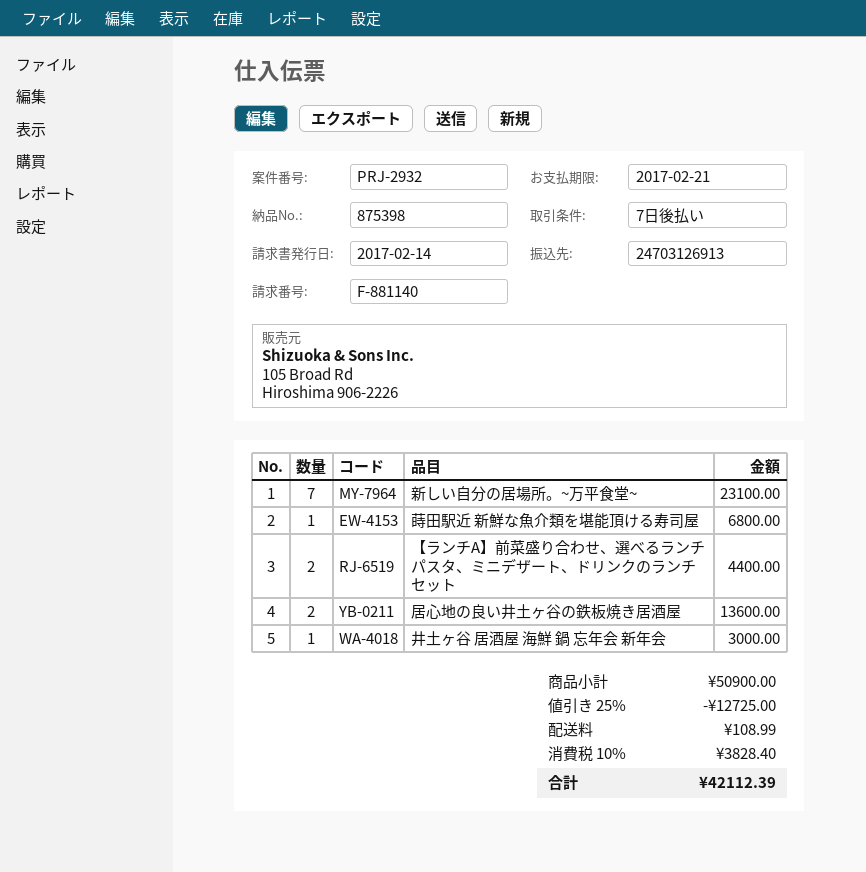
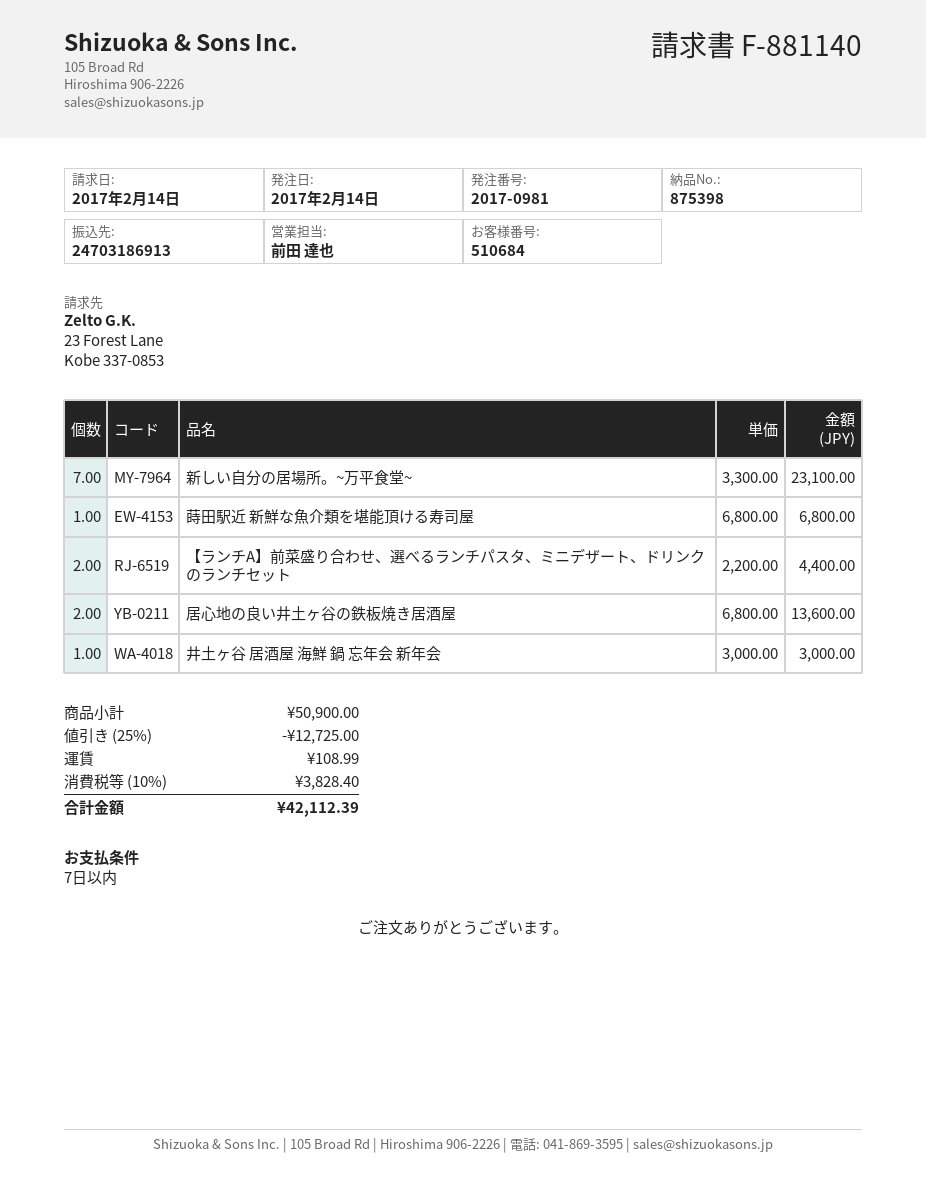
bank account: 24703126913 -> 24703186913

